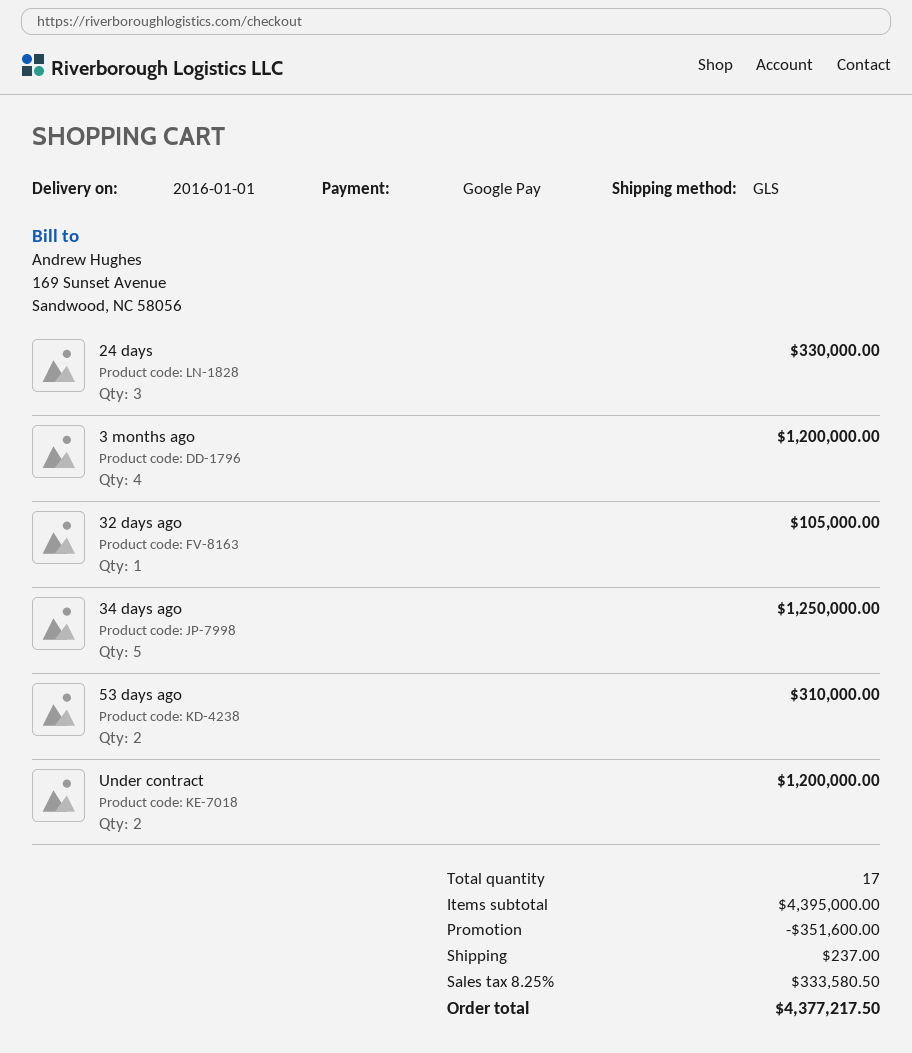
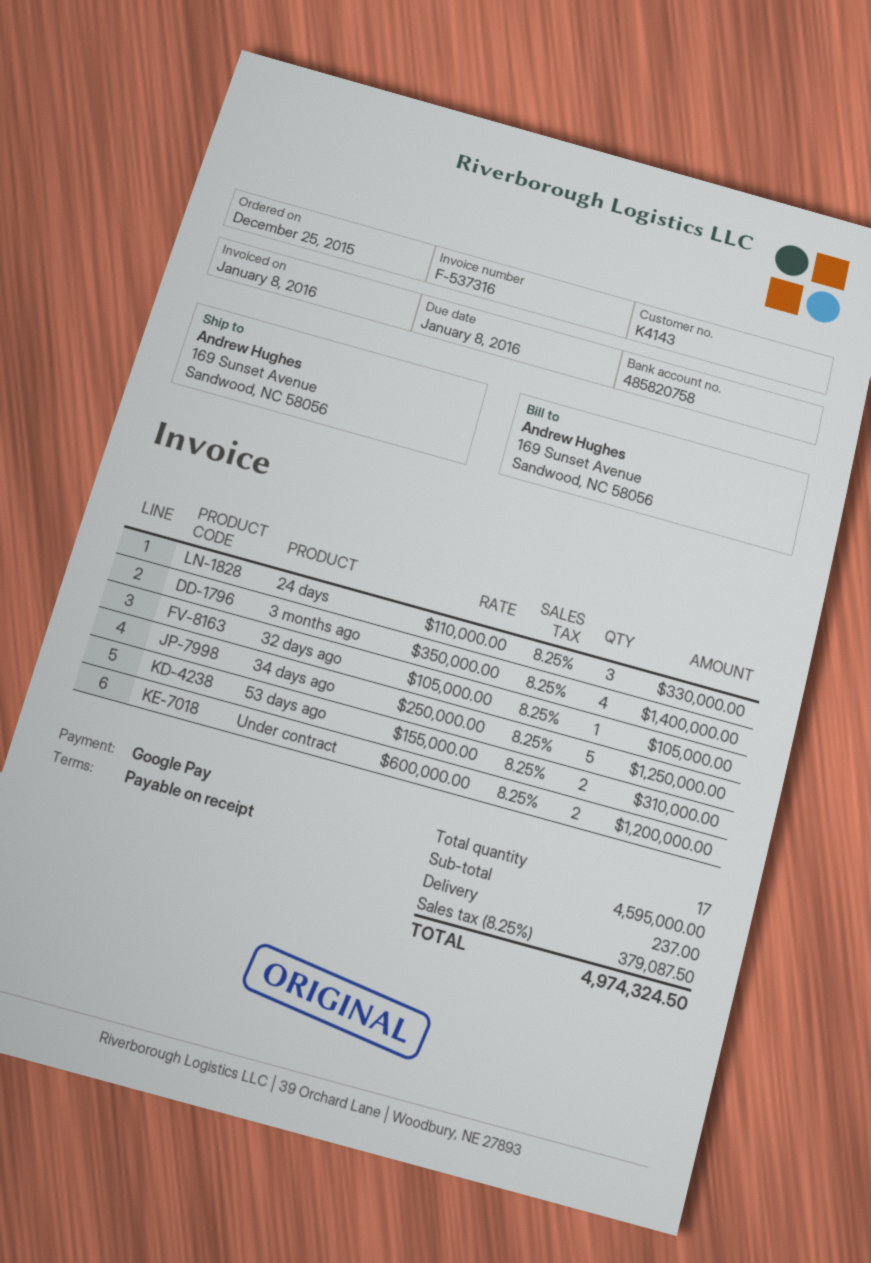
3 months ago: 4 for 1200000.00 -> 4 for 1400000.00
subtotal: 4395000.00 -> 4595000.00
discount: 351600.00 -> none
tax: 8.25% = 333580.50 -> 8.25% = 379087.50
total: 4377217.50 -> 4974324.50

